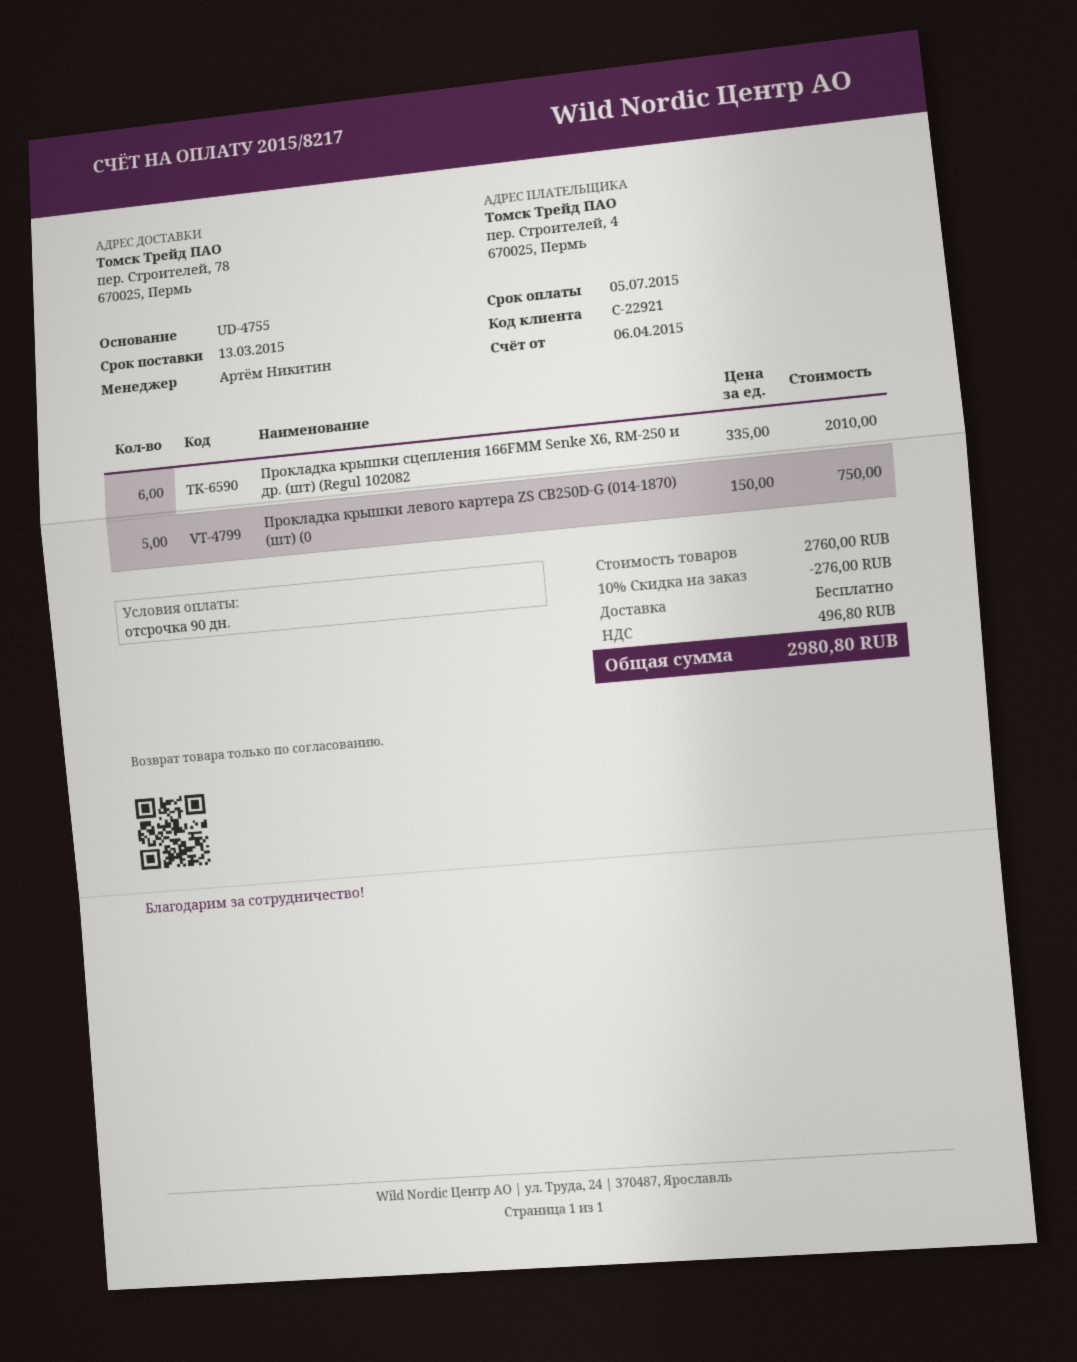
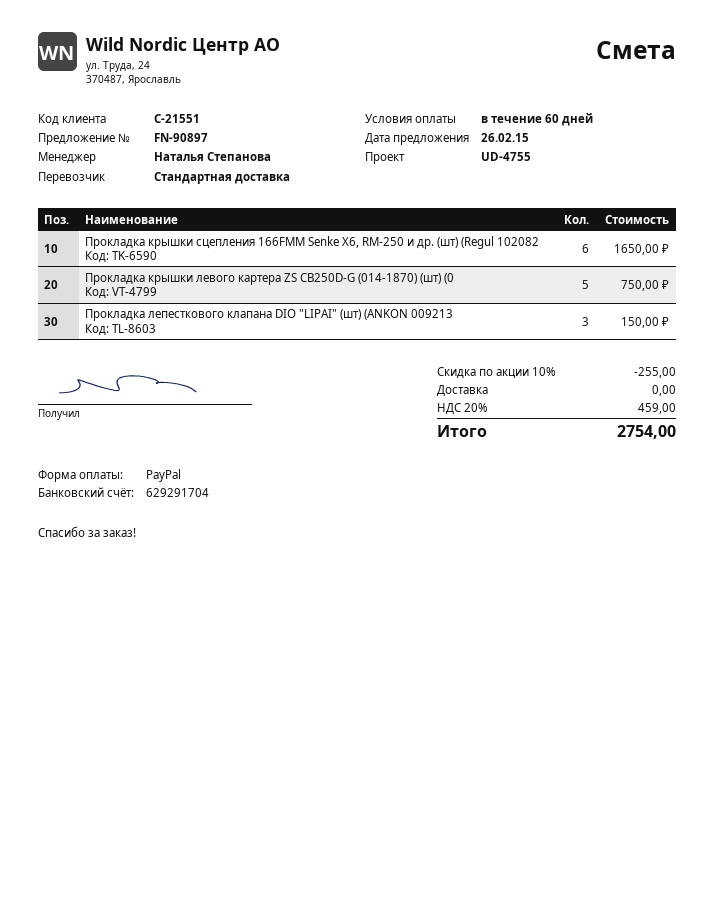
payment terms: 90 days -> 60 days
customer number: C-22921 -> C-21551
sales rep: Артём Никитин -> Наталья Степанова
Прокладка крышки сцепления 166FMM Senke X6, RM-250 и др. (шт) (Regul 102082: 6 for 2010.00 -> 6 for 1650.00
Прокладка лепесткового клапана DIO "LIPAI" (шт) (ANKON 009213: none -> 3 for 150.00
discount: 10% = 276.00 -> 10% = 255.00
tax: 496.80 -> 459.00
total: 2980.80 -> 2754.00

